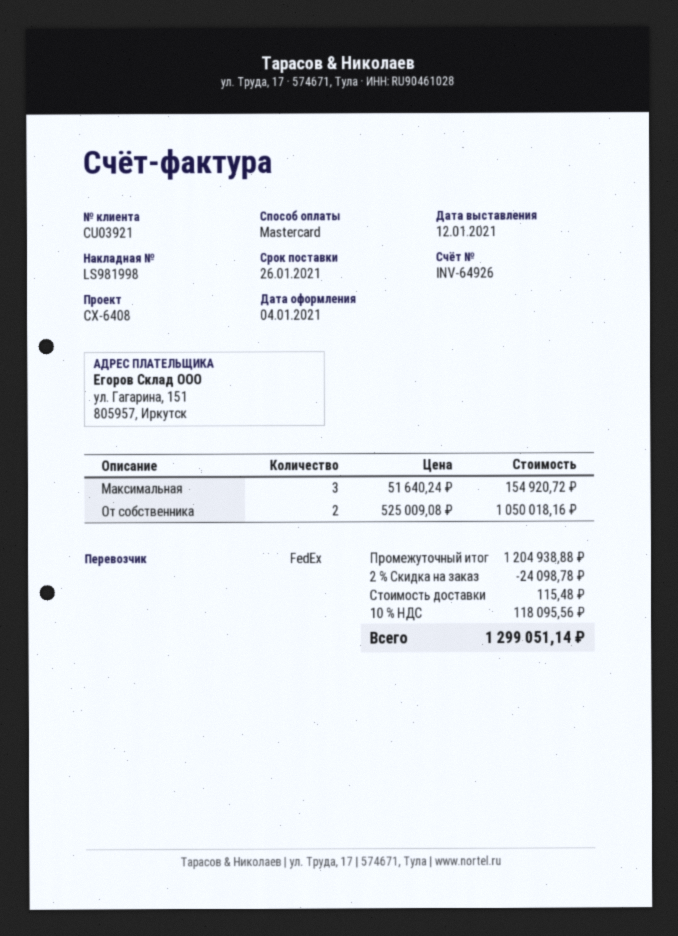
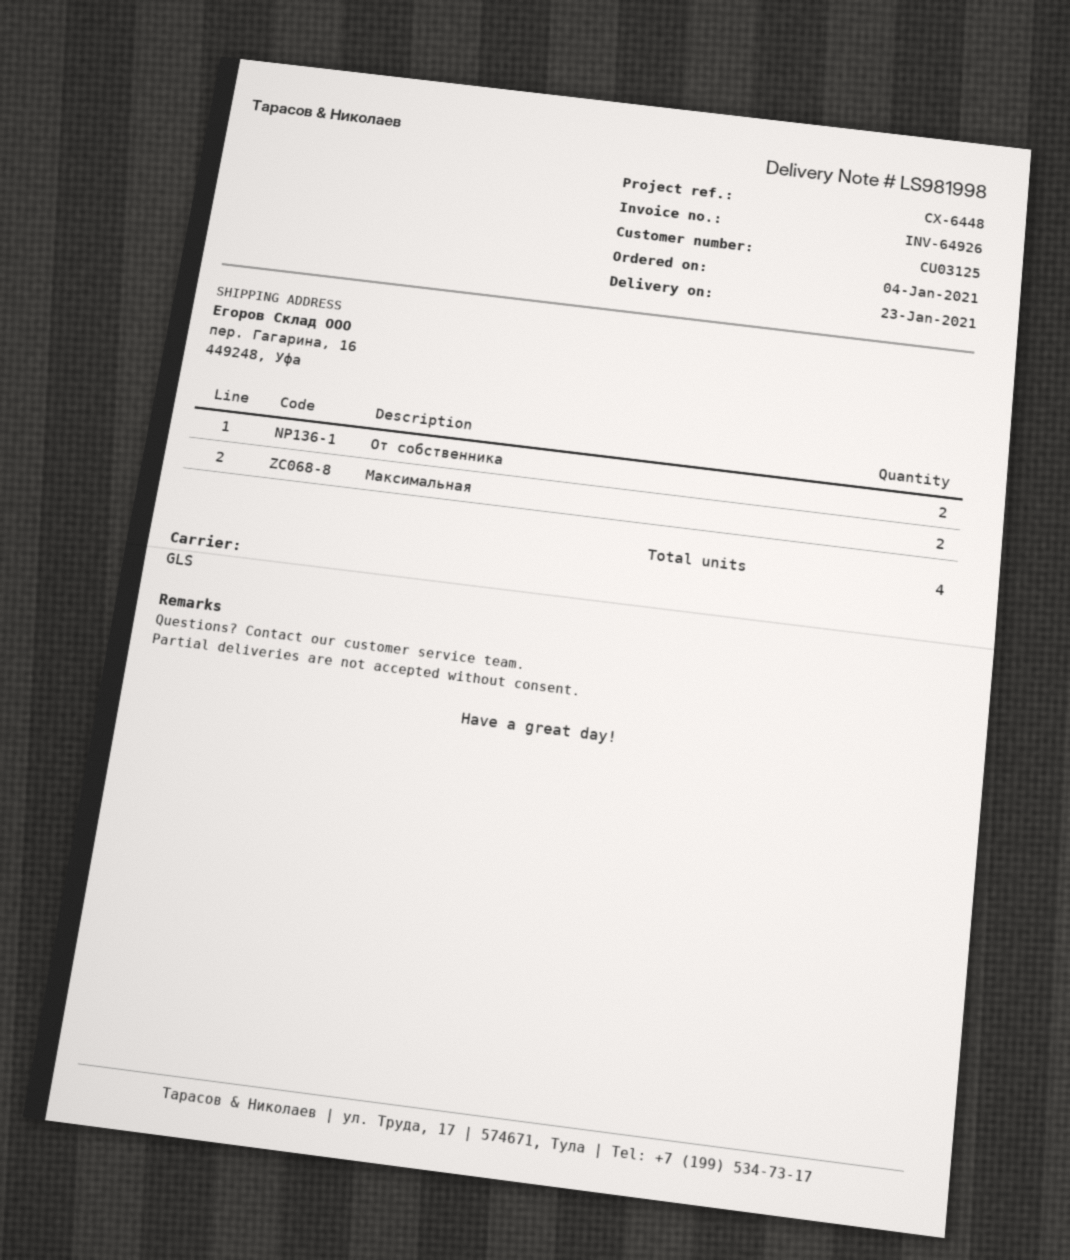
delivery date: 2021-01-26 -> 2021-01-23
customer number: CU03921 -> CU03125
reference: CX-6408 -> CX-6448
shipping method: FedEx -> GLS
Максимальная: 3 -> 2

